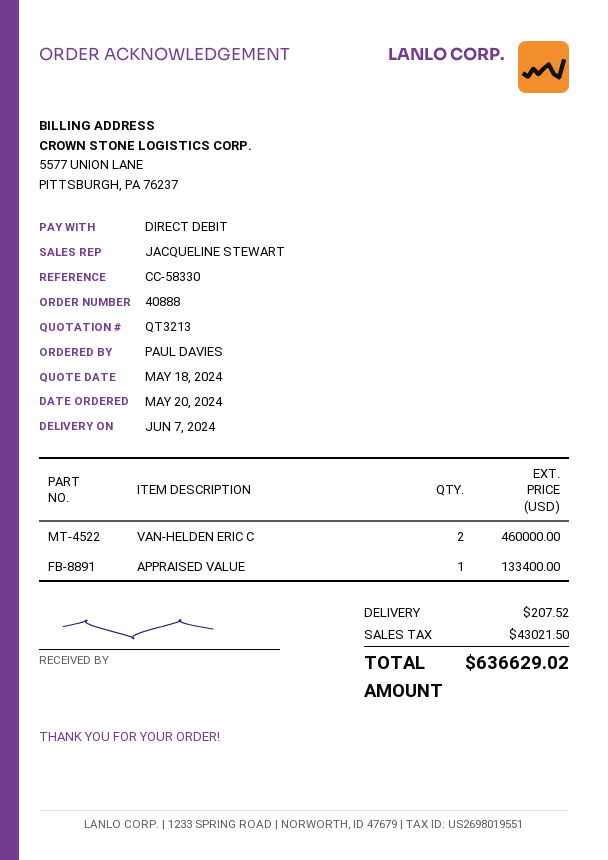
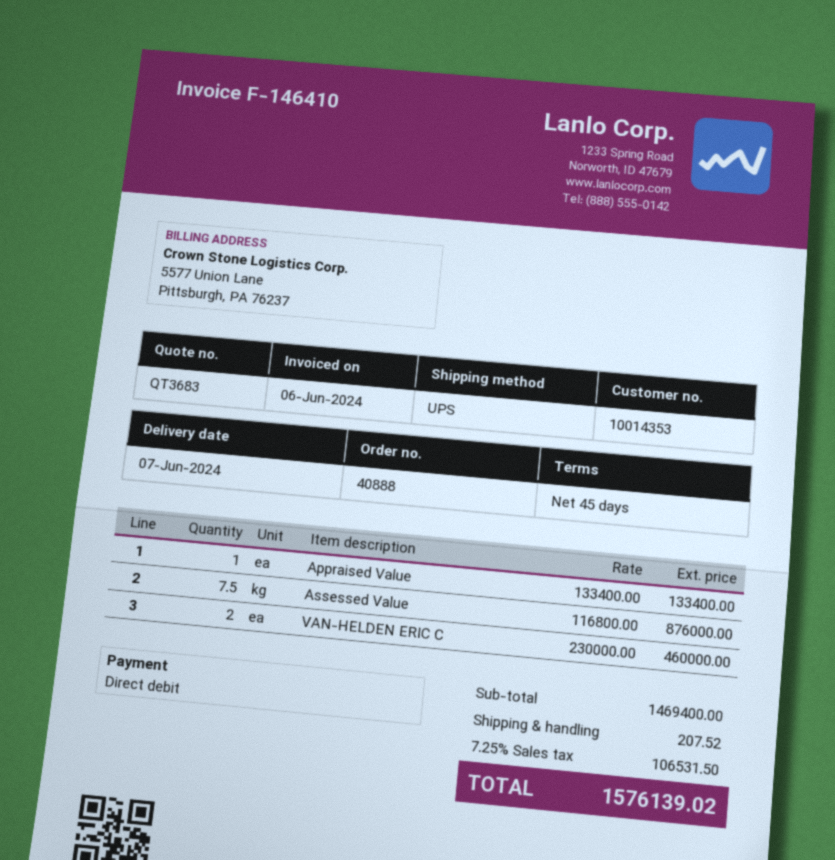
quote number: QT3213 -> QT3683
Assessed Value: none -> 7.5 for 876000.00
tax: 43021.50 -> 106531.50
total: 636629.02 -> 1576139.02

